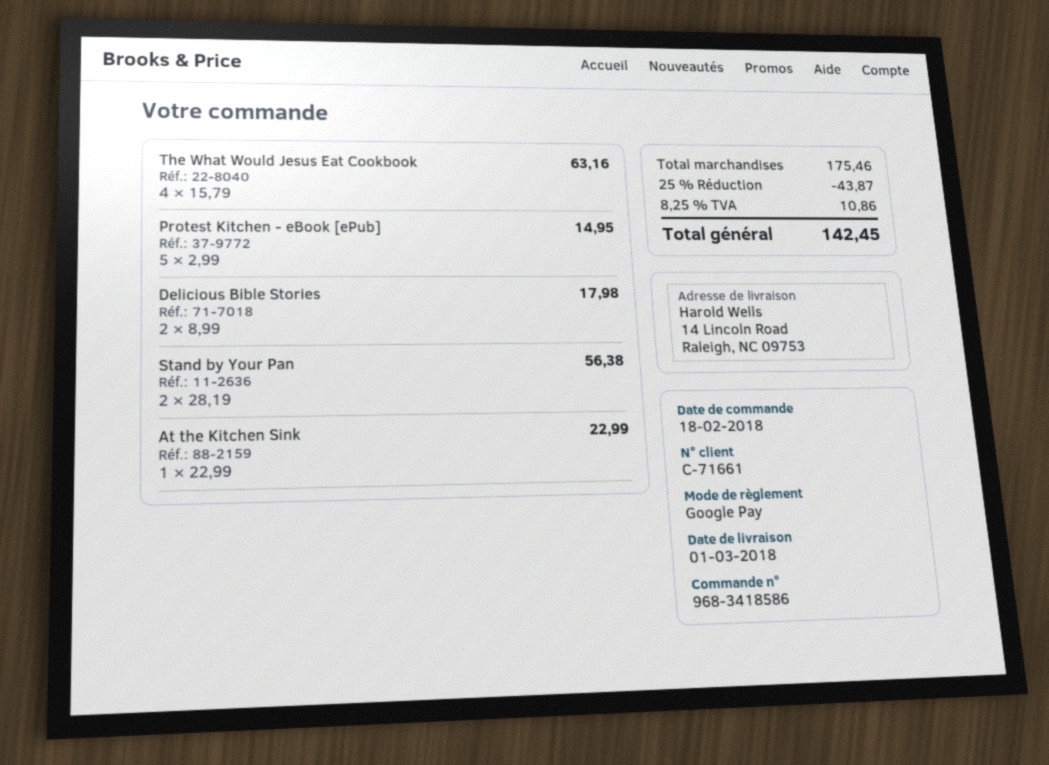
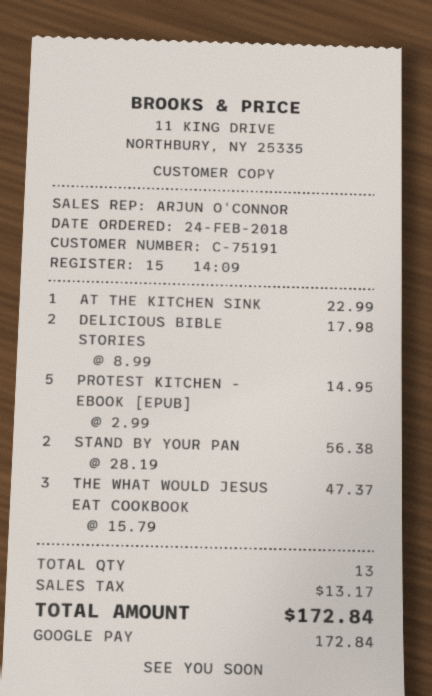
order date: 2018-02-18 -> 2018-02-24
customer number: C-71661 -> C-75191
The What Would Jesus Eat Cookbook: 4 x 15.79 = 63.16 -> 3 x 15.79 = 47.37
discount: 25% = 43.87 -> none
tax: 10.86 -> 13.17
total: 142.45 -> 172.84

